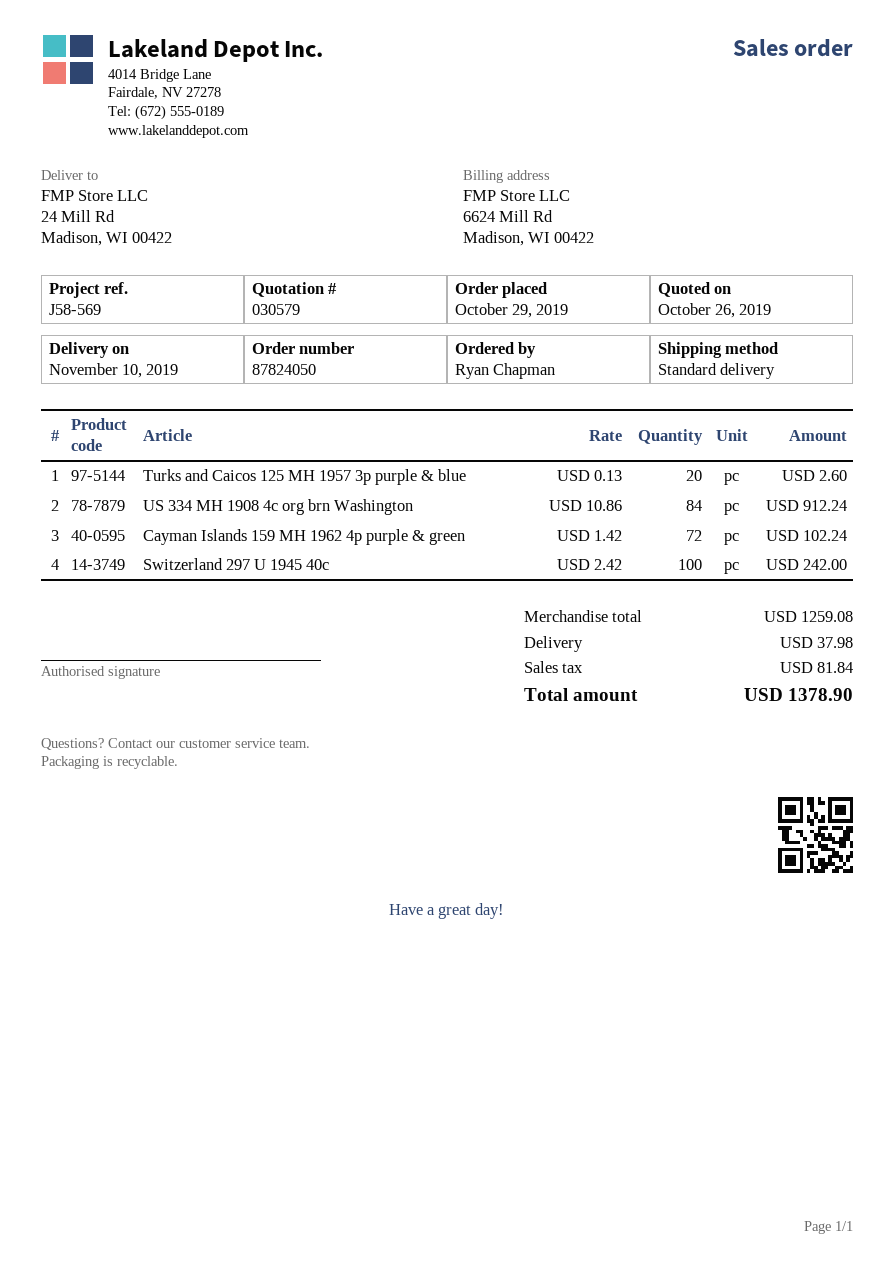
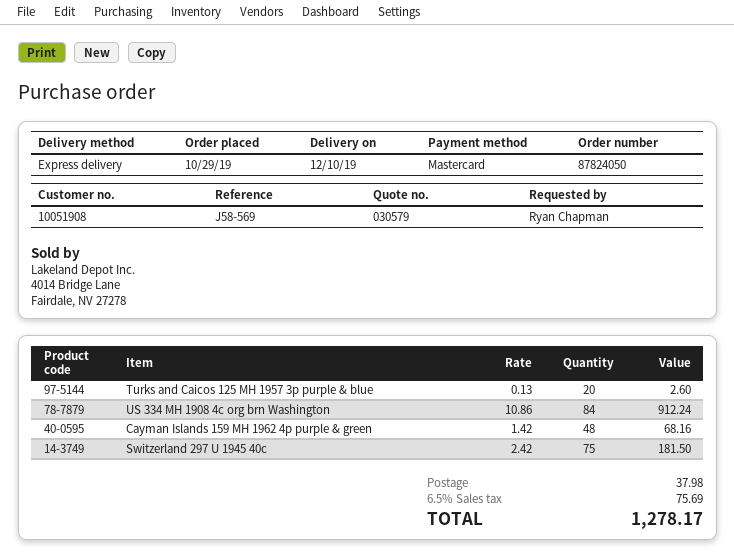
delivery date: 2019-11-10 -> 2019-12-10
shipping method: standard -> express
Cayman Islands 159 MH 1962 4p purple & green: 72 x 1.42 = 102.24 -> 48 x 1.42 = 68.16
Switzerland 297 U 1945 40c: 100 x 2.42 = 242.00 -> 75 x 2.42 = 181.50
tax: 81.84 -> 75.69
total: 1378.90 -> 1278.17

